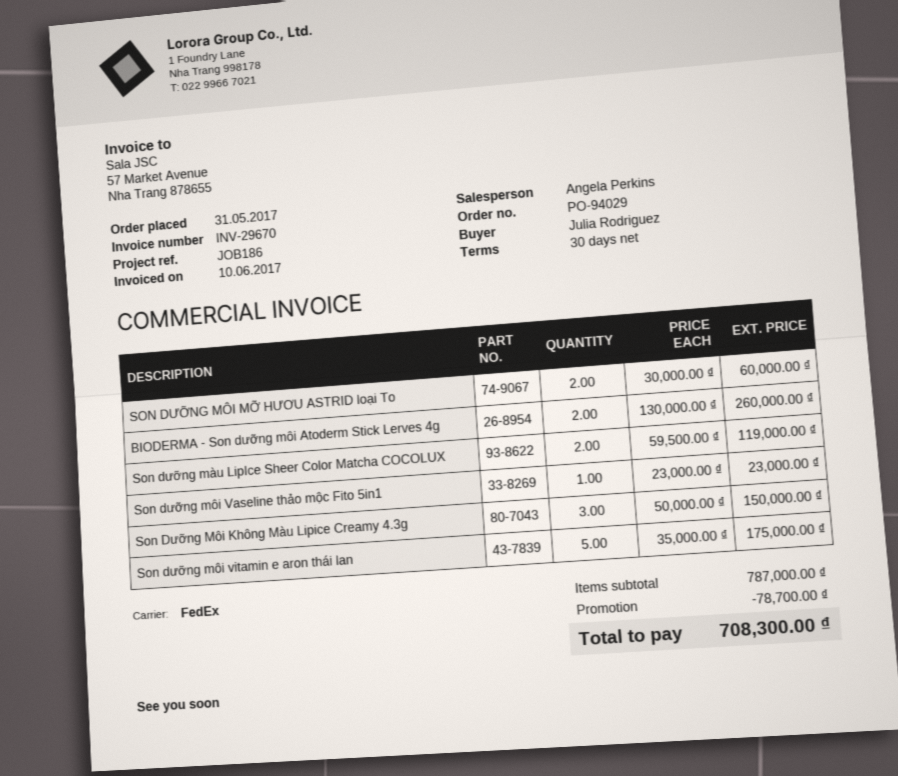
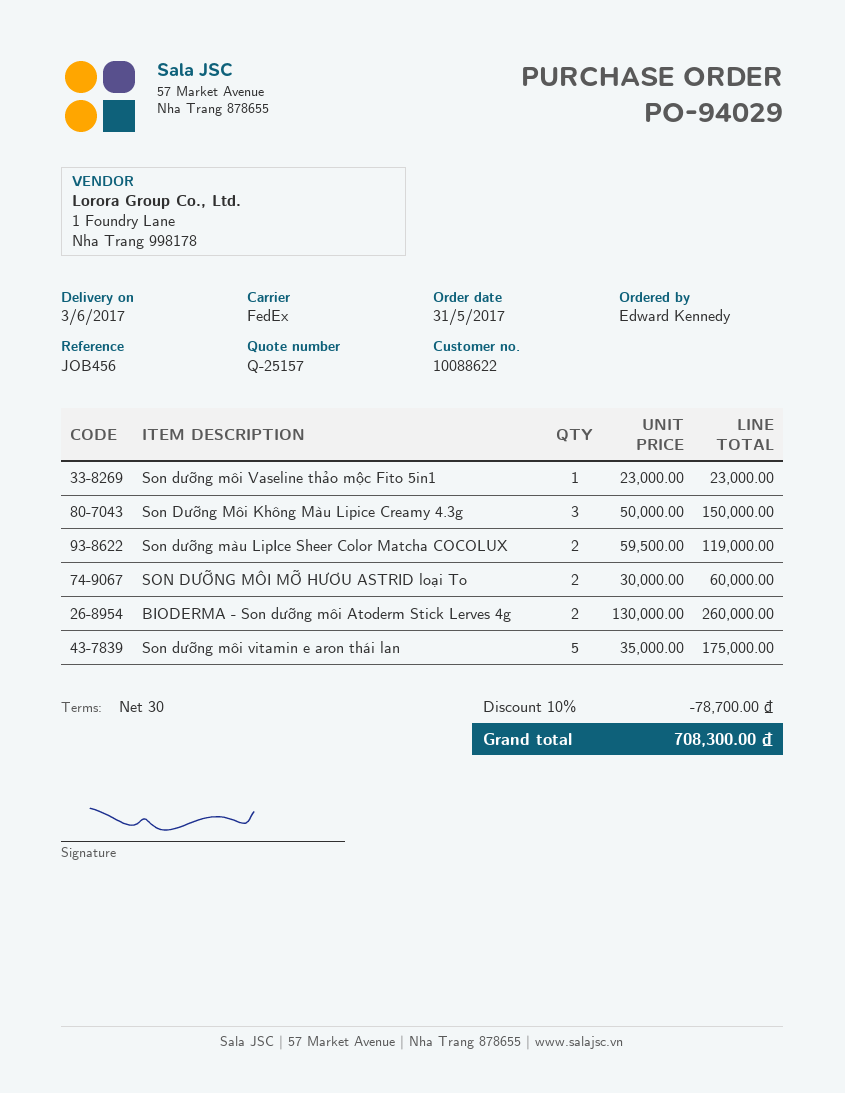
reference: JOB186 -> JOB456
ordered by: Julia Rodriguez -> Edward Kennedy

